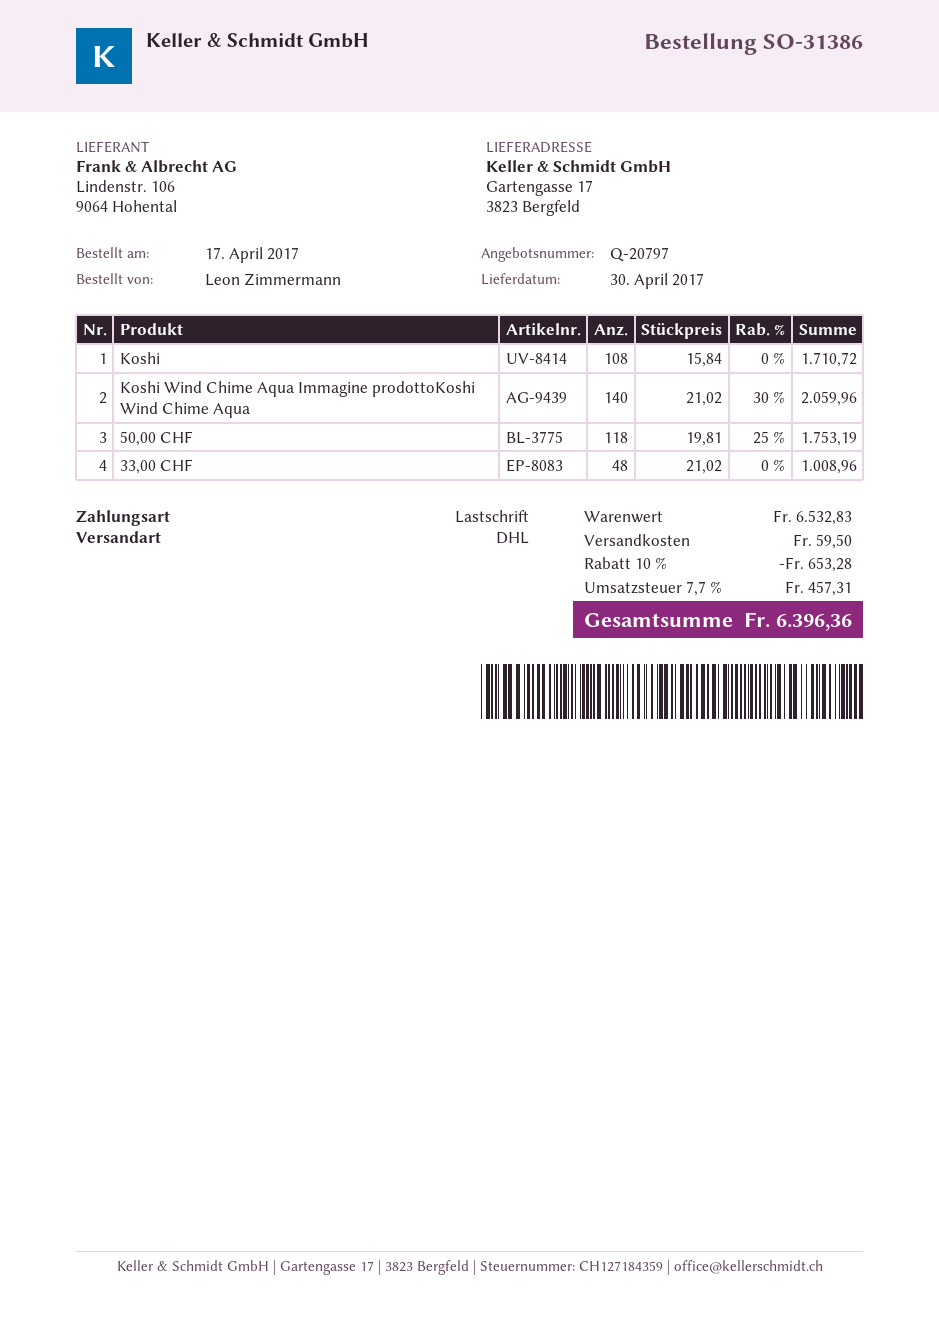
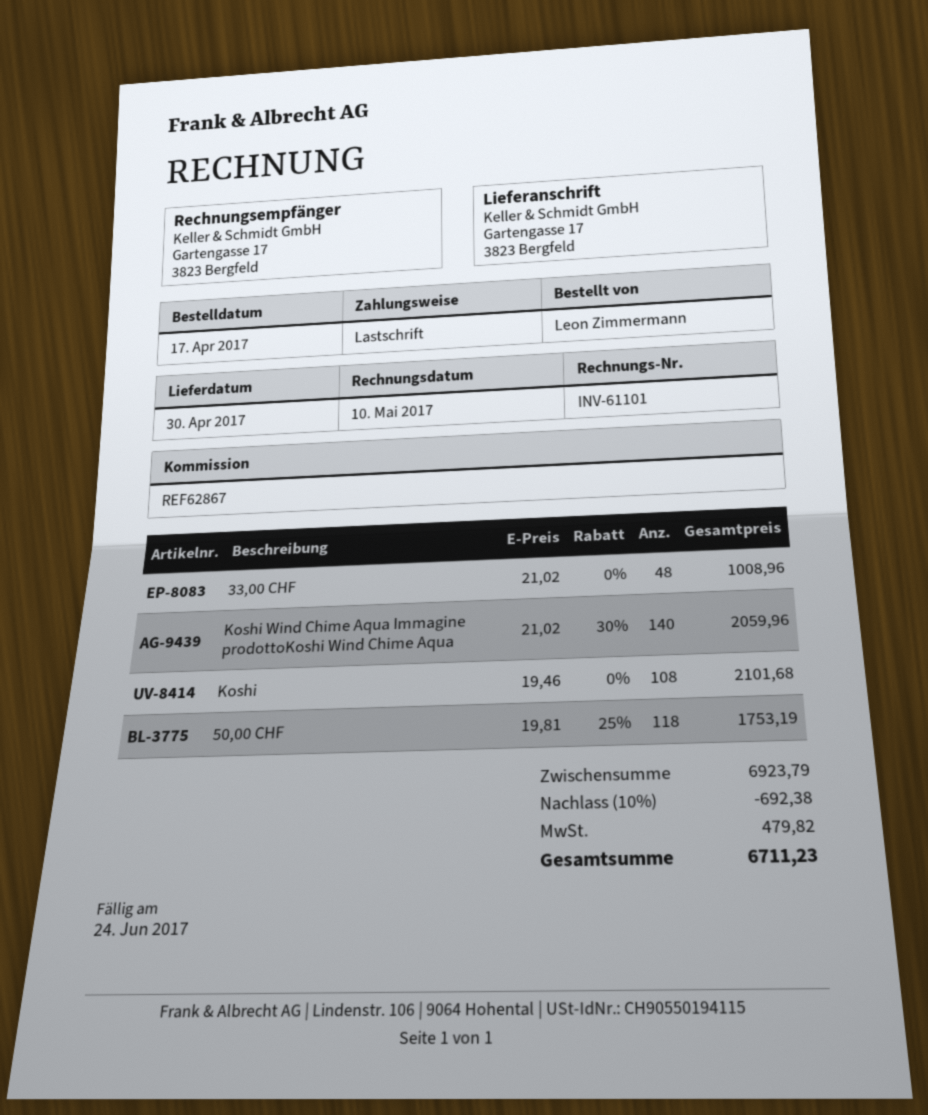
Koshi: 108 x 15.84 = 1710.72 -> 108 x 19.46 = 2101.68
subtotal: 6532.83 -> 6923.79
discount: 10% = 653.28 -> 10% = 692.38
shipping: 59.50 -> none
tax: 457.31 -> 479.82
total: 6396.36 -> 6711.23

